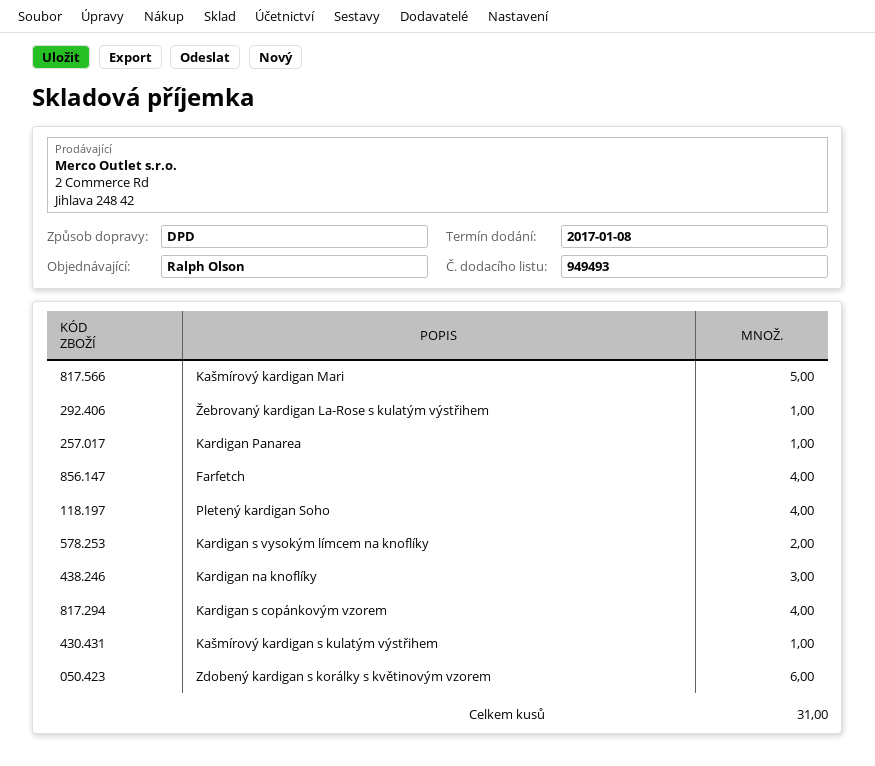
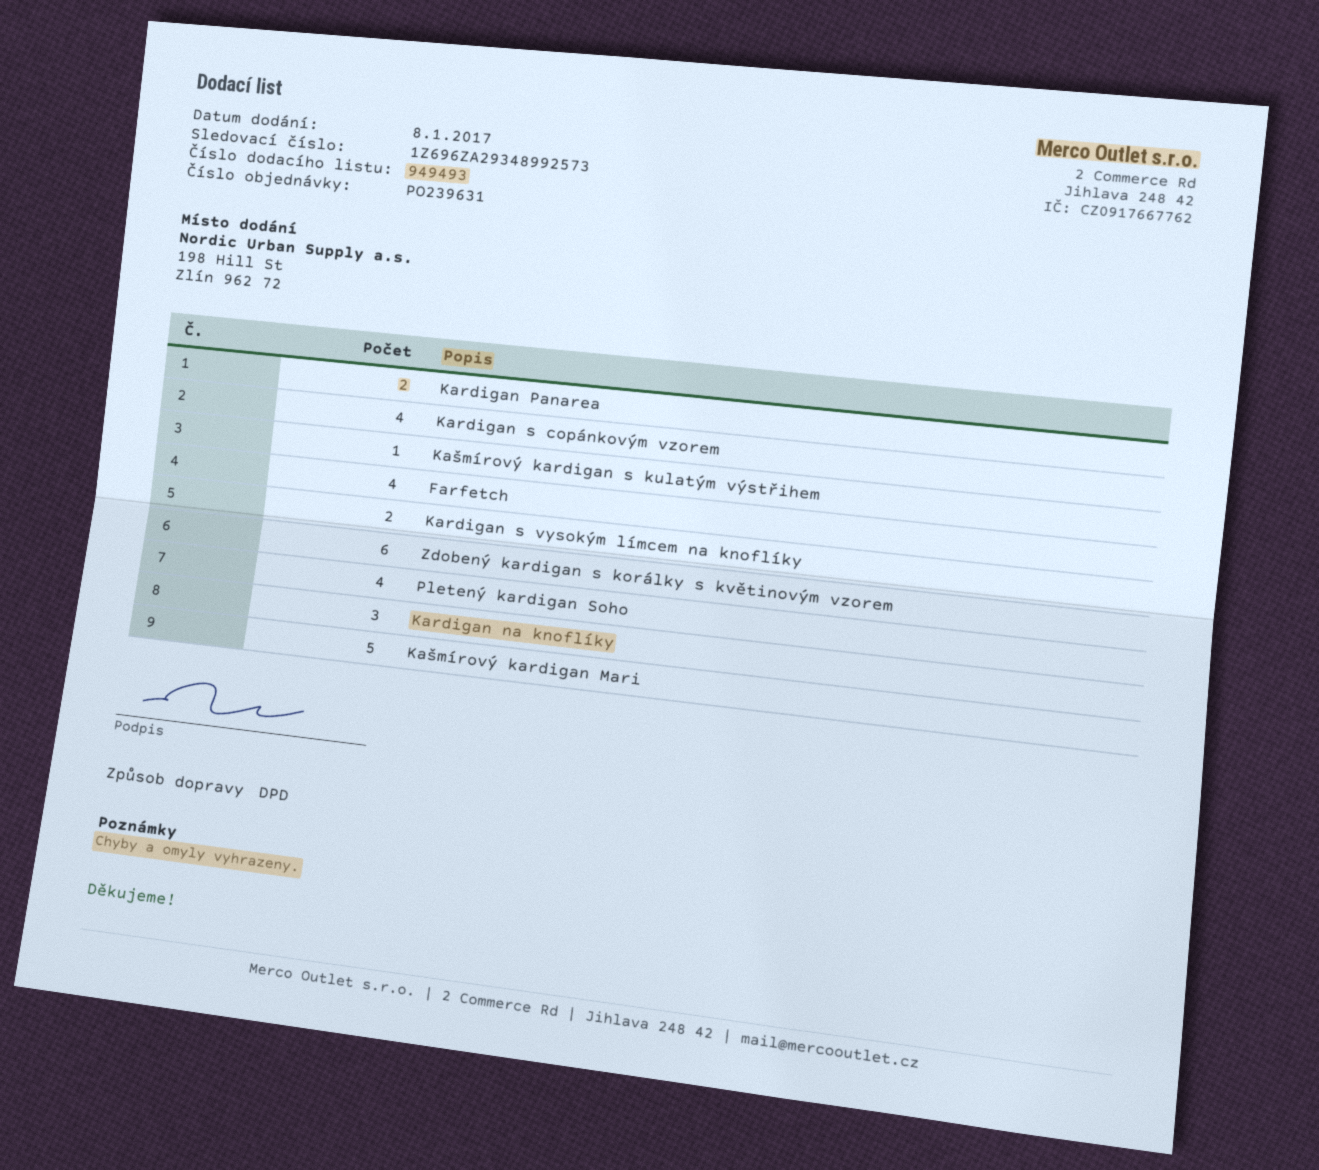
Žebrovaný kardigan La-Rose s kulatým výstřihem: 1 -> none
Kardigan Panarea: 1 -> 2

